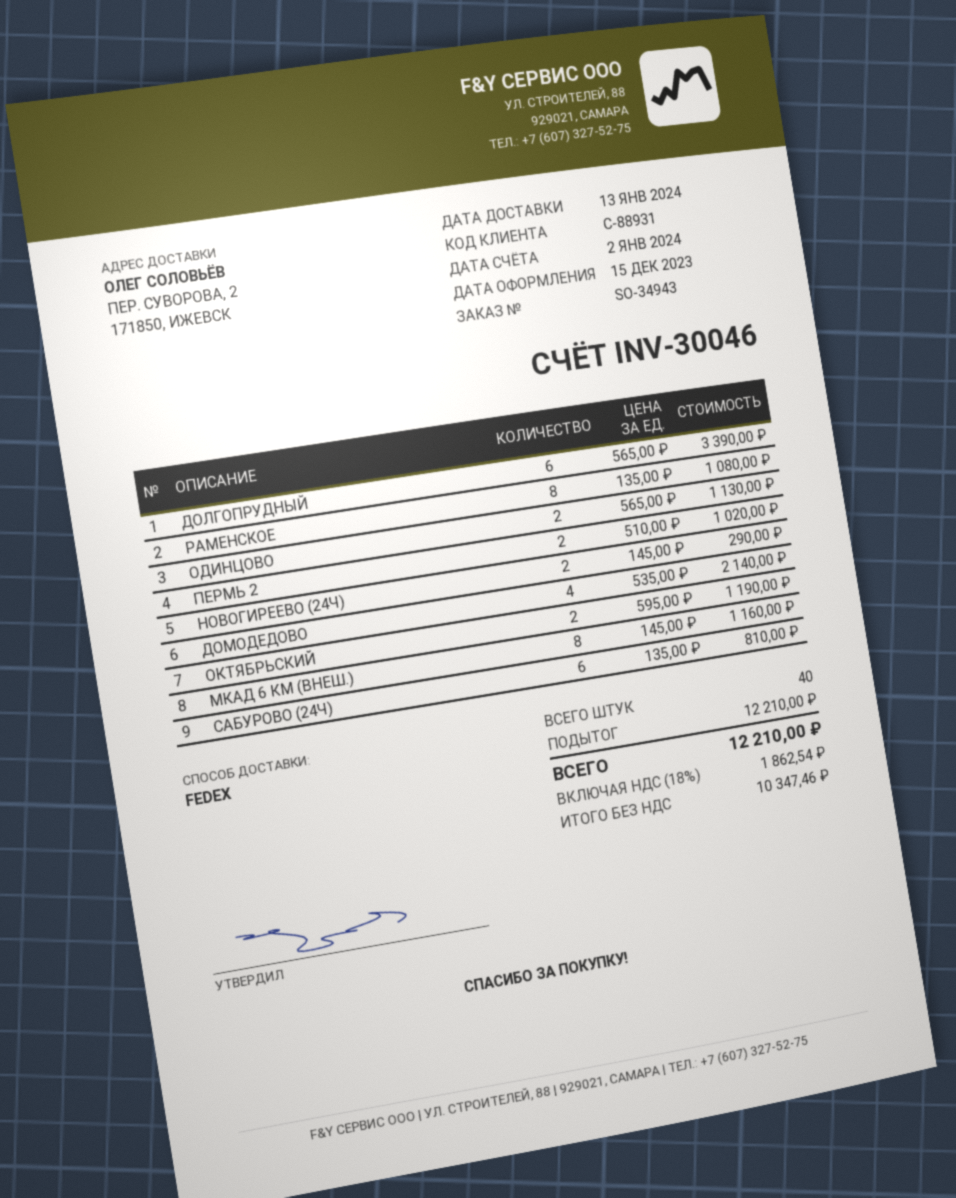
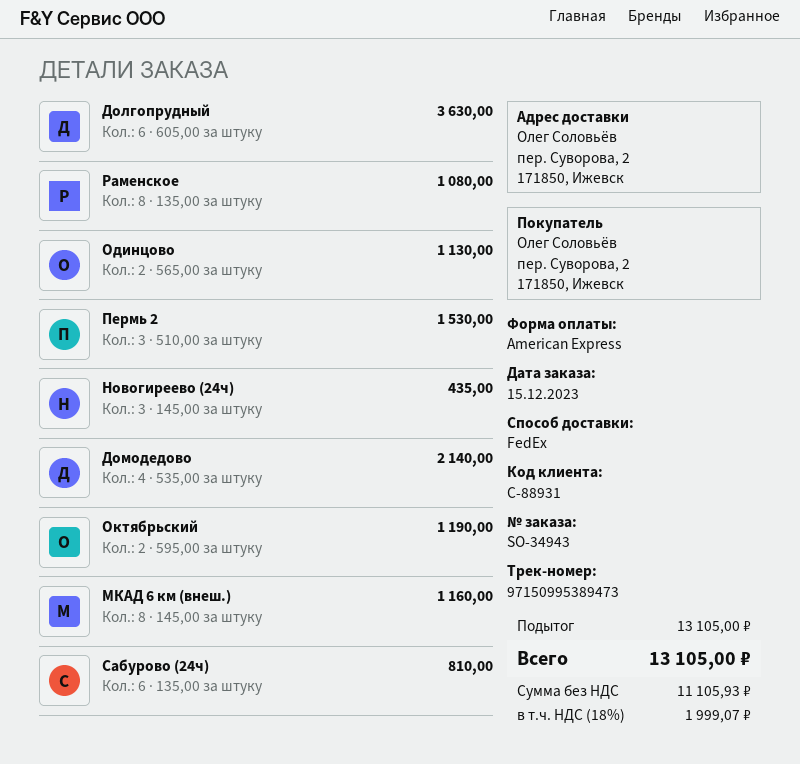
ДОЛГОПРУДНЫЙ: 6 x 565.00 = 3390.00 -> 6 x 605.00 = 3630.00
ПЕРМЬ 2: 2 x 510.00 = 1020.00 -> 3 x 510.00 = 1530.00
НОВОГИРЕЕВО (24Ч): 2 x 145.00 = 290.00 -> 3 x 145.00 = 435.00
subtotal: 12210.00 -> 13105.00
net: 10347.46 -> 11105.93
tax: 18% = 1862.54 -> 18% = 1999.07
total: 12210.00 -> 13105.00

